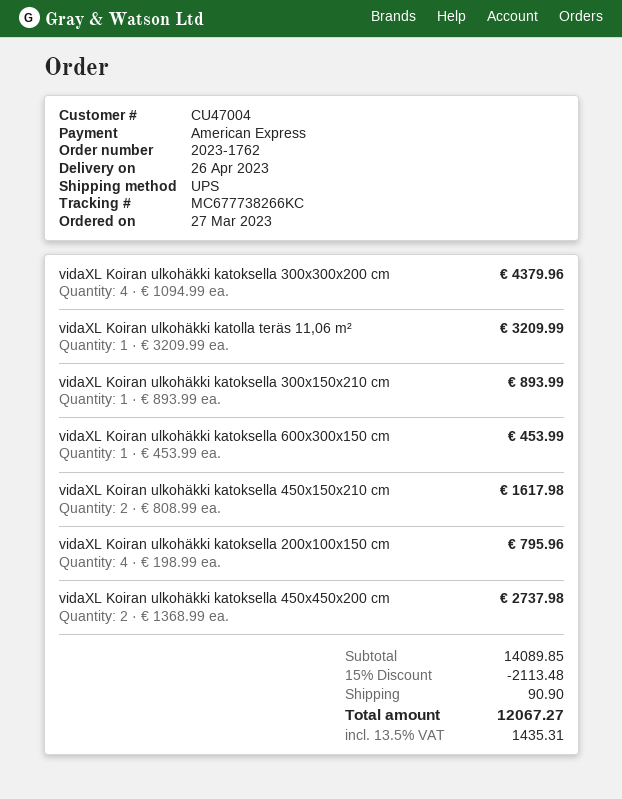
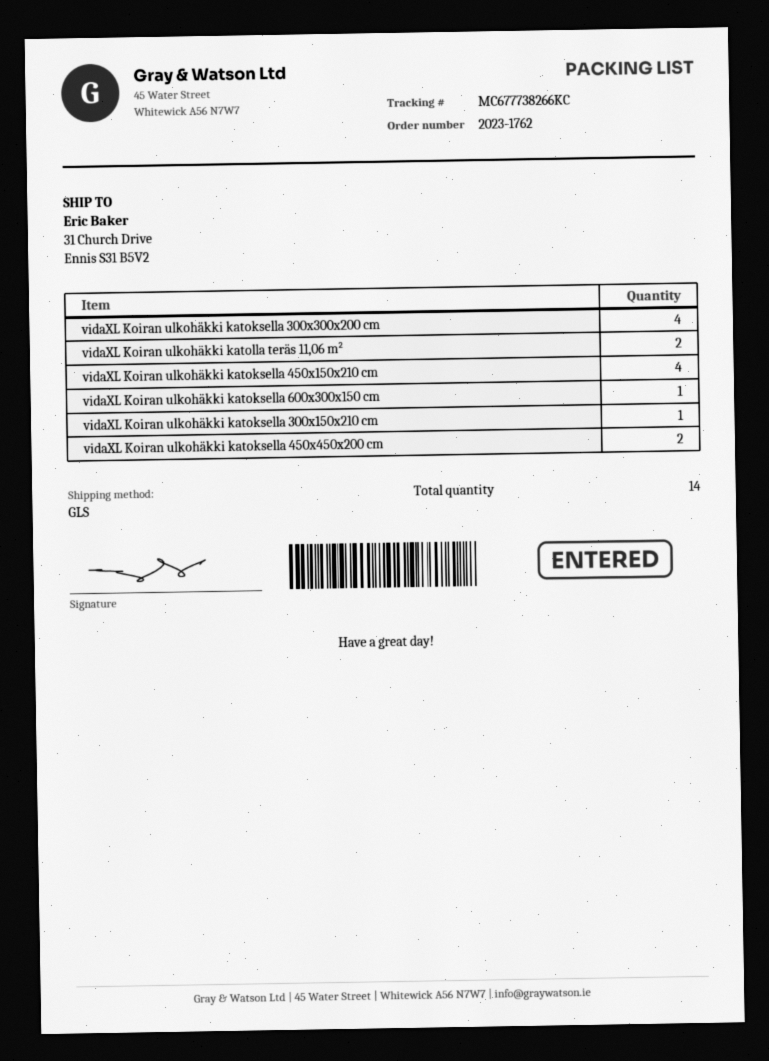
shipping method: UPS -> GLS
vidaXL Koiran ulkohäkki katolla teräs 11,06 m²: 1 -> 2
vidaXL Koiran ulkohäkki katoksella 450x150x210 cm: 2 -> 4
vidaXL Koiran ulkohäkki katoksella 200x100x150 cm: 4 -> none

